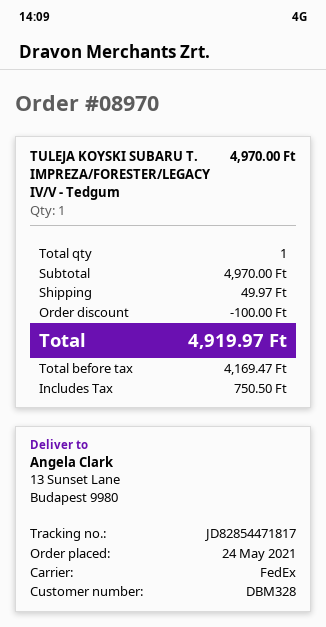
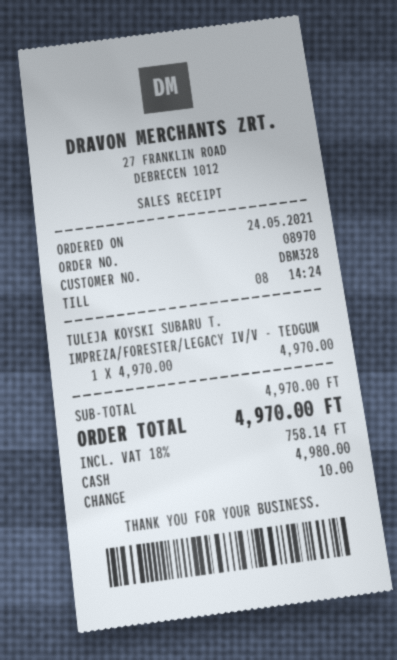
discount: 100.00 -> none
shipping: 49.97 -> none
tax: 750.50 -> 758.14
total: 4919.97 -> 4970.00

